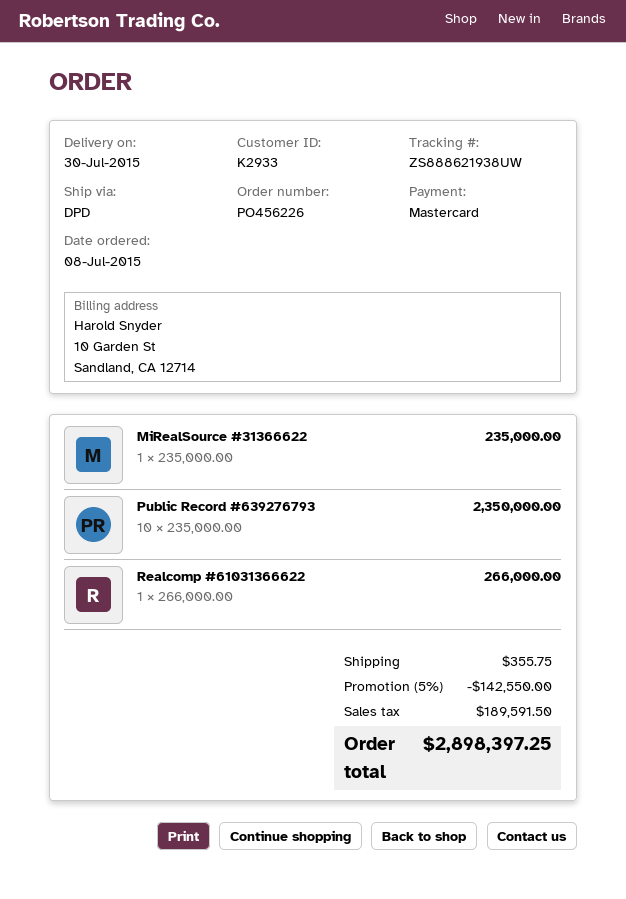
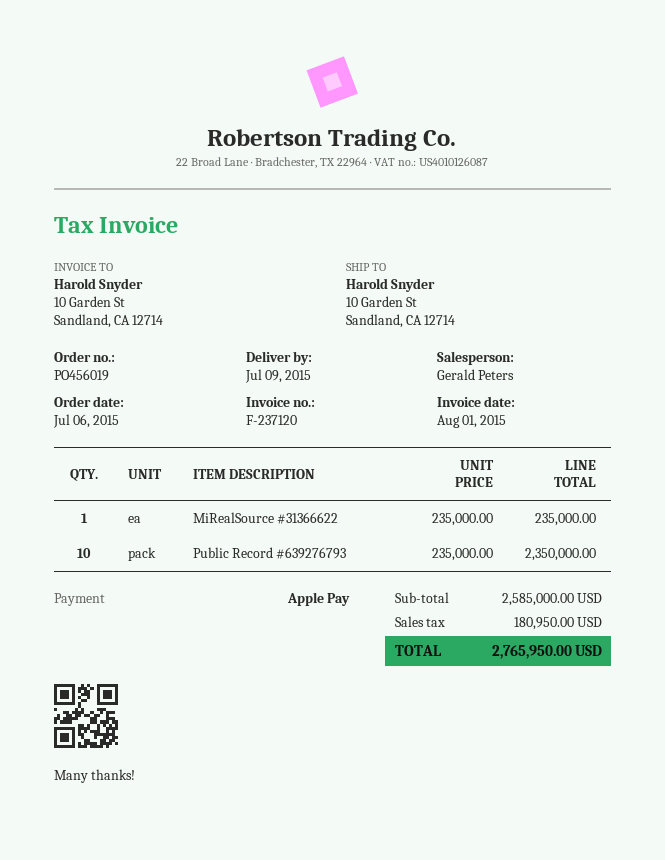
order number: PO456226 -> PO456019
order date: 2015-07-08 -> 2015-07-06
delivery date: 2015-07-30 -> 2015-07-09
payment method: Mastercard -> Apple Pay
Realcomp #61031366622: 1 x 266000.00 = 266000.00 -> none
discount: 5% = 142550.00 -> none
shipping: 355.75 -> none
tax: 189591.50 -> 180950.00
total: 2898397.25 -> 2765950.00

